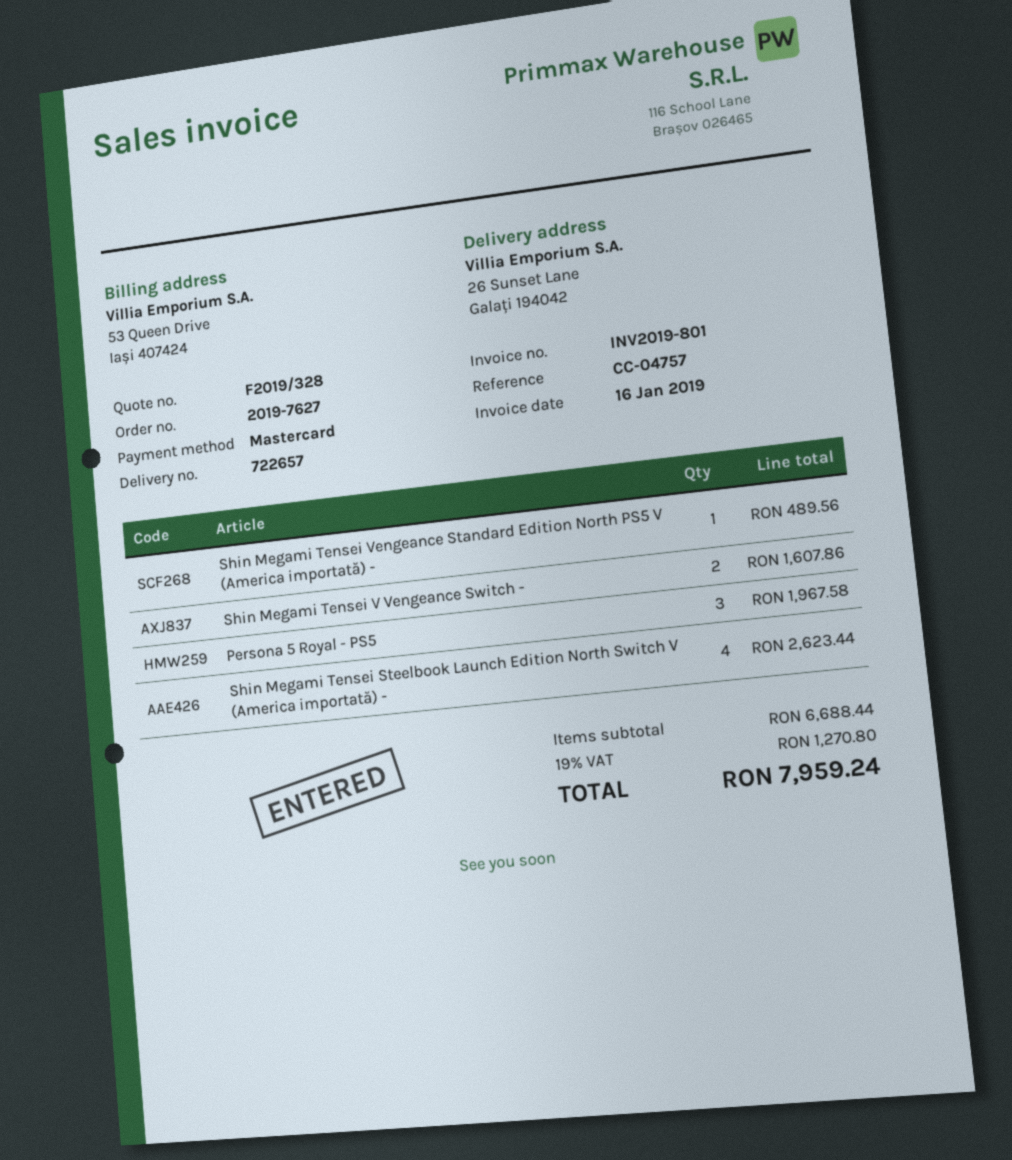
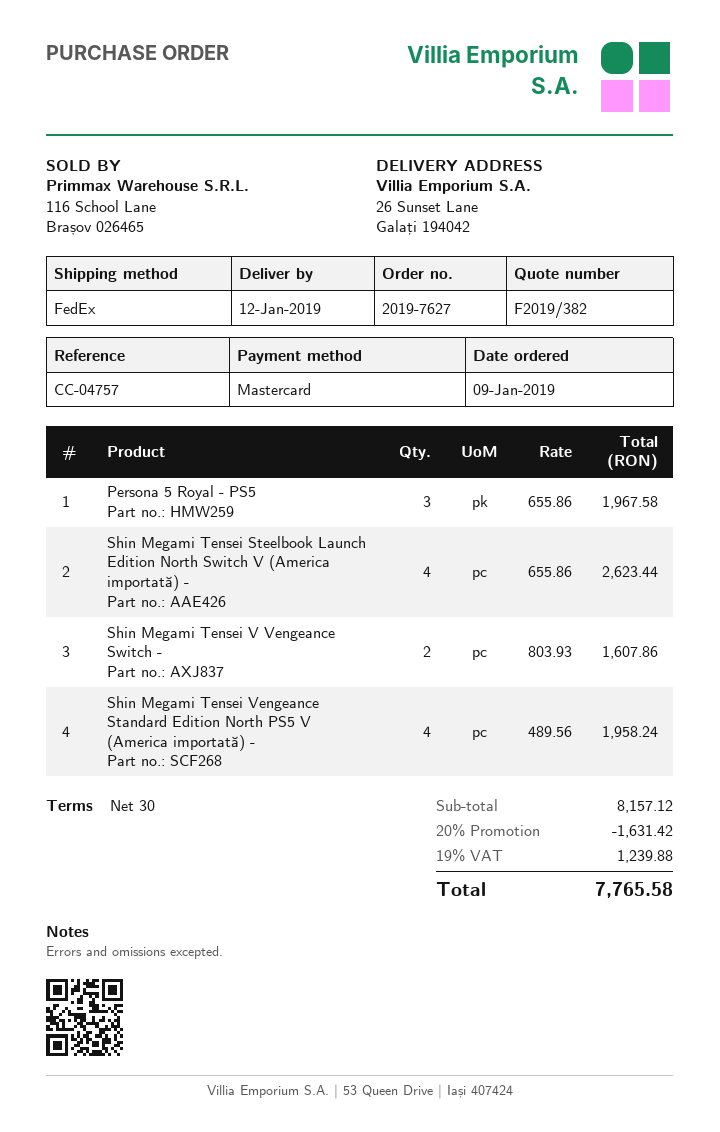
quote number: F2019/328 -> F2019/382
Shin Megami Tensei Vengeance Standard Edition North PS5 V (America importată) -: 1 for 489.56 -> 4 for 1958.24
subtotal: 6688.44 -> 8157.12
discount: none -> 20% = 1631.42
tax: 19% = 1270.80 -> 19% = 1239.88
total: 7959.24 -> 7765.58

